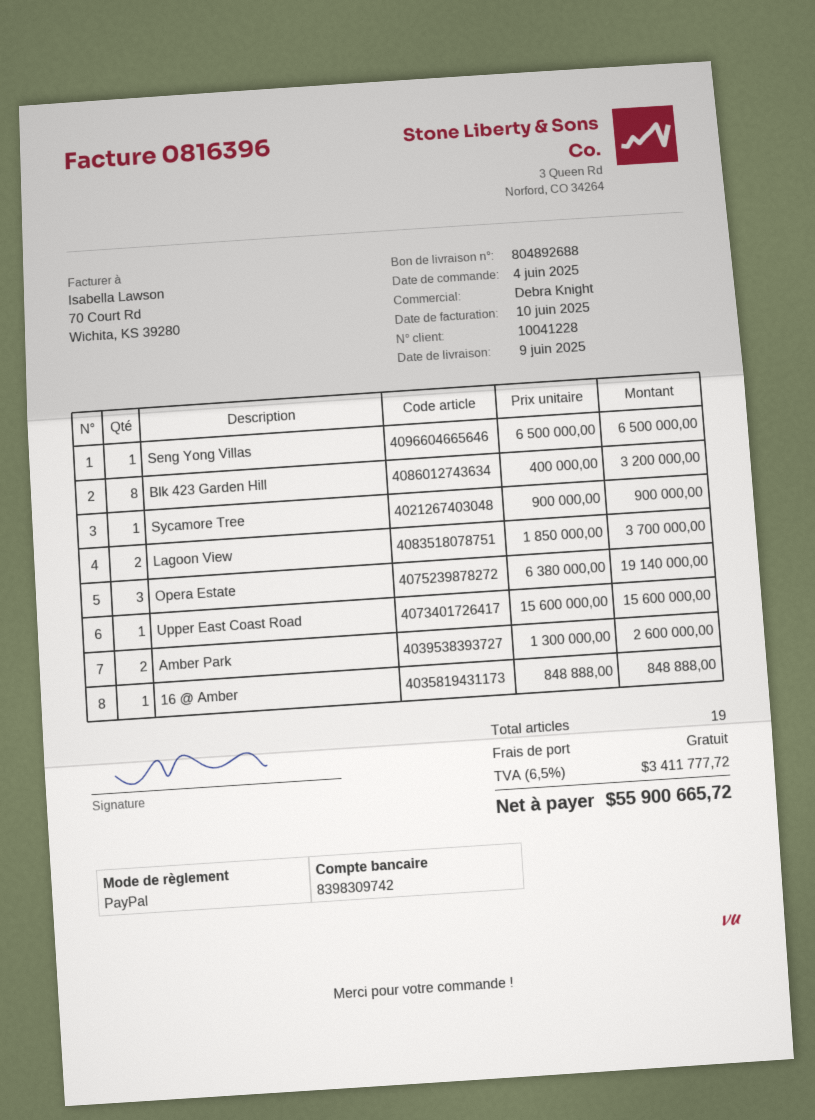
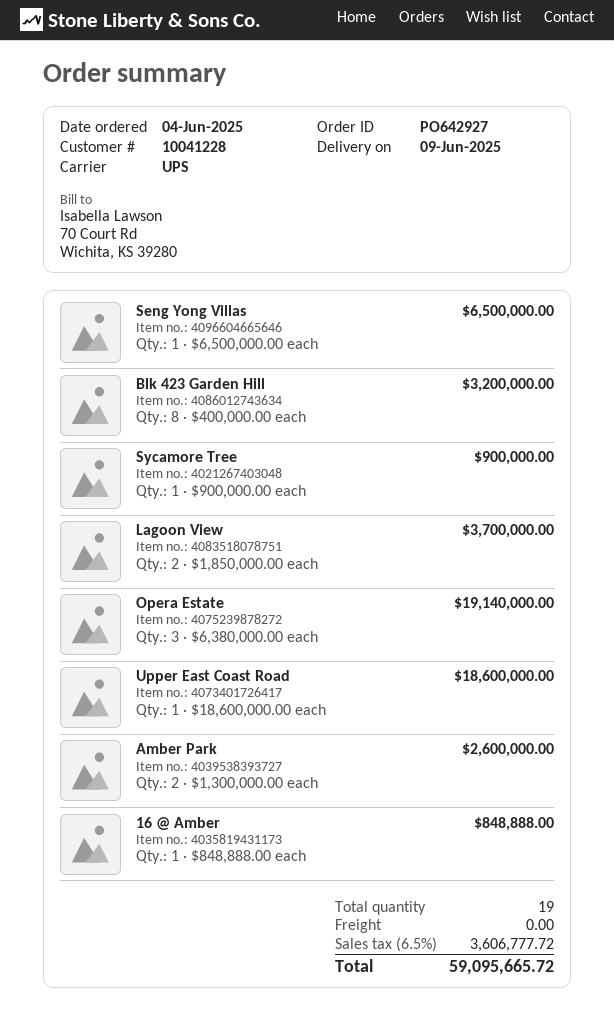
Upper East Coast Road: 1 x 15600000.00 = 15600000.00 -> 1 x 18600000.00 = 18600000.00
tax: 6.5% = 3411777.72 -> 6.5% = 3606777.72
total: 55900665.72 -> 59095665.72

